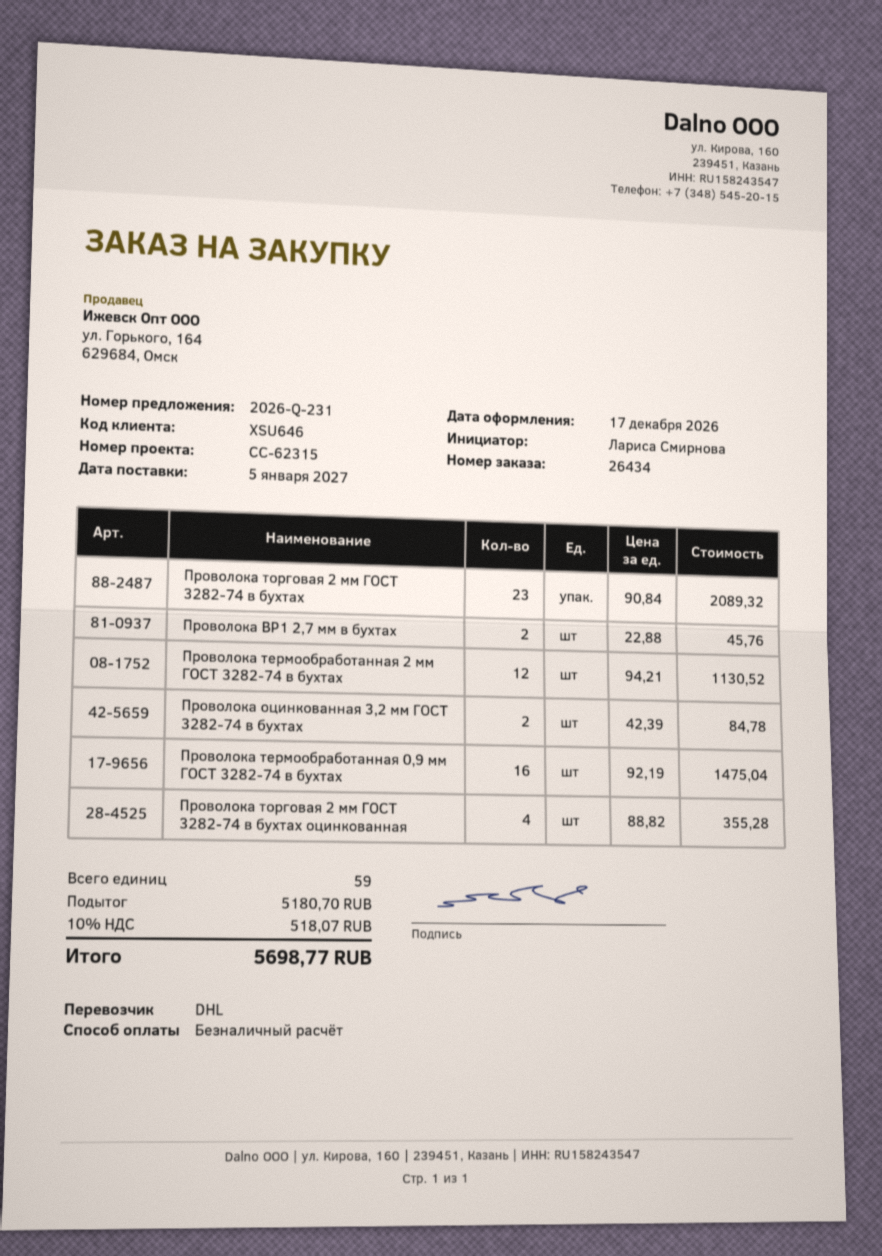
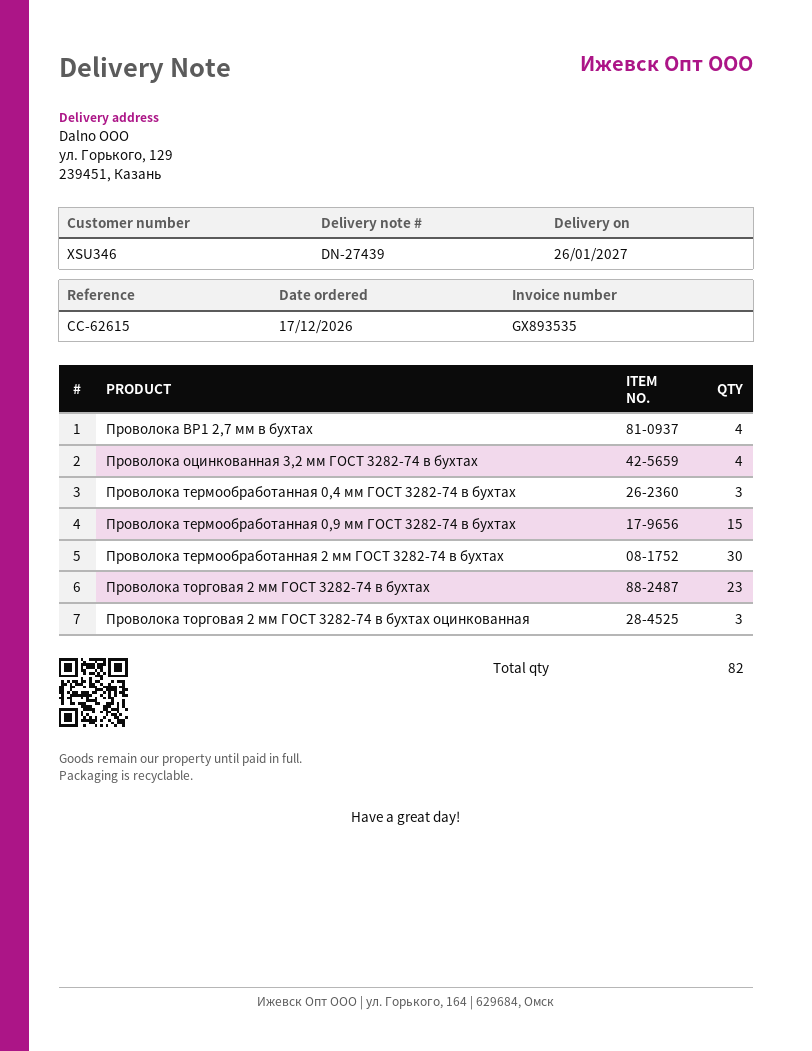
delivery date: 2027-01-05 -> 2027-01-26
customer number: XSU646 -> XSU346
reference: CC-62315 -> CC-62615
Проволока ВР1 2,7 мм в бухтах: 2 -> 4
Проволока термообработанная 2 мм ГОСТ 3282-74 в бухтах: 12 -> 30
Проволока оцинкованная 3,2 мм ГОСТ 3282-74 в бухтах: 2 -> 4
Проволока термообработанная 0,9 мм ГОСТ 3282-74 в бухтах: 16 -> 15
Проволока торговая 2 мм ГОСТ 3282-74 в бухтах оцинкованная: 4 -> 3
Проволока термообработанная 0,4 мм ГОСТ 3282-74 в бухтах: none -> 3
total quantity: 59 -> 82

